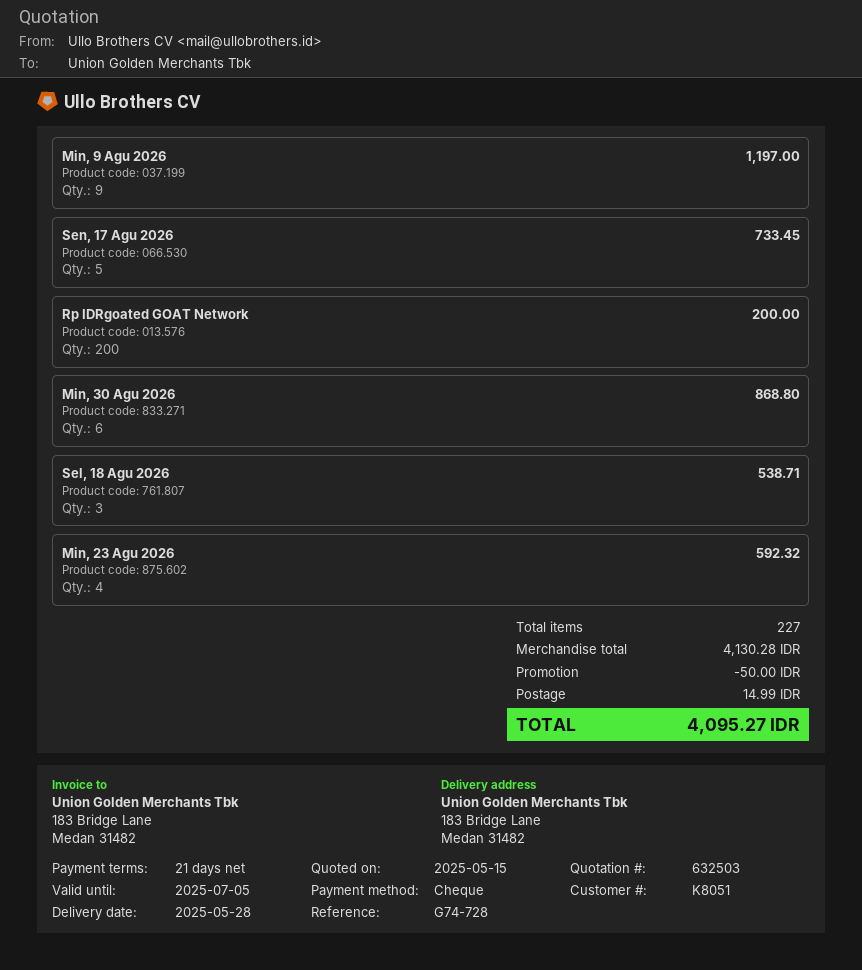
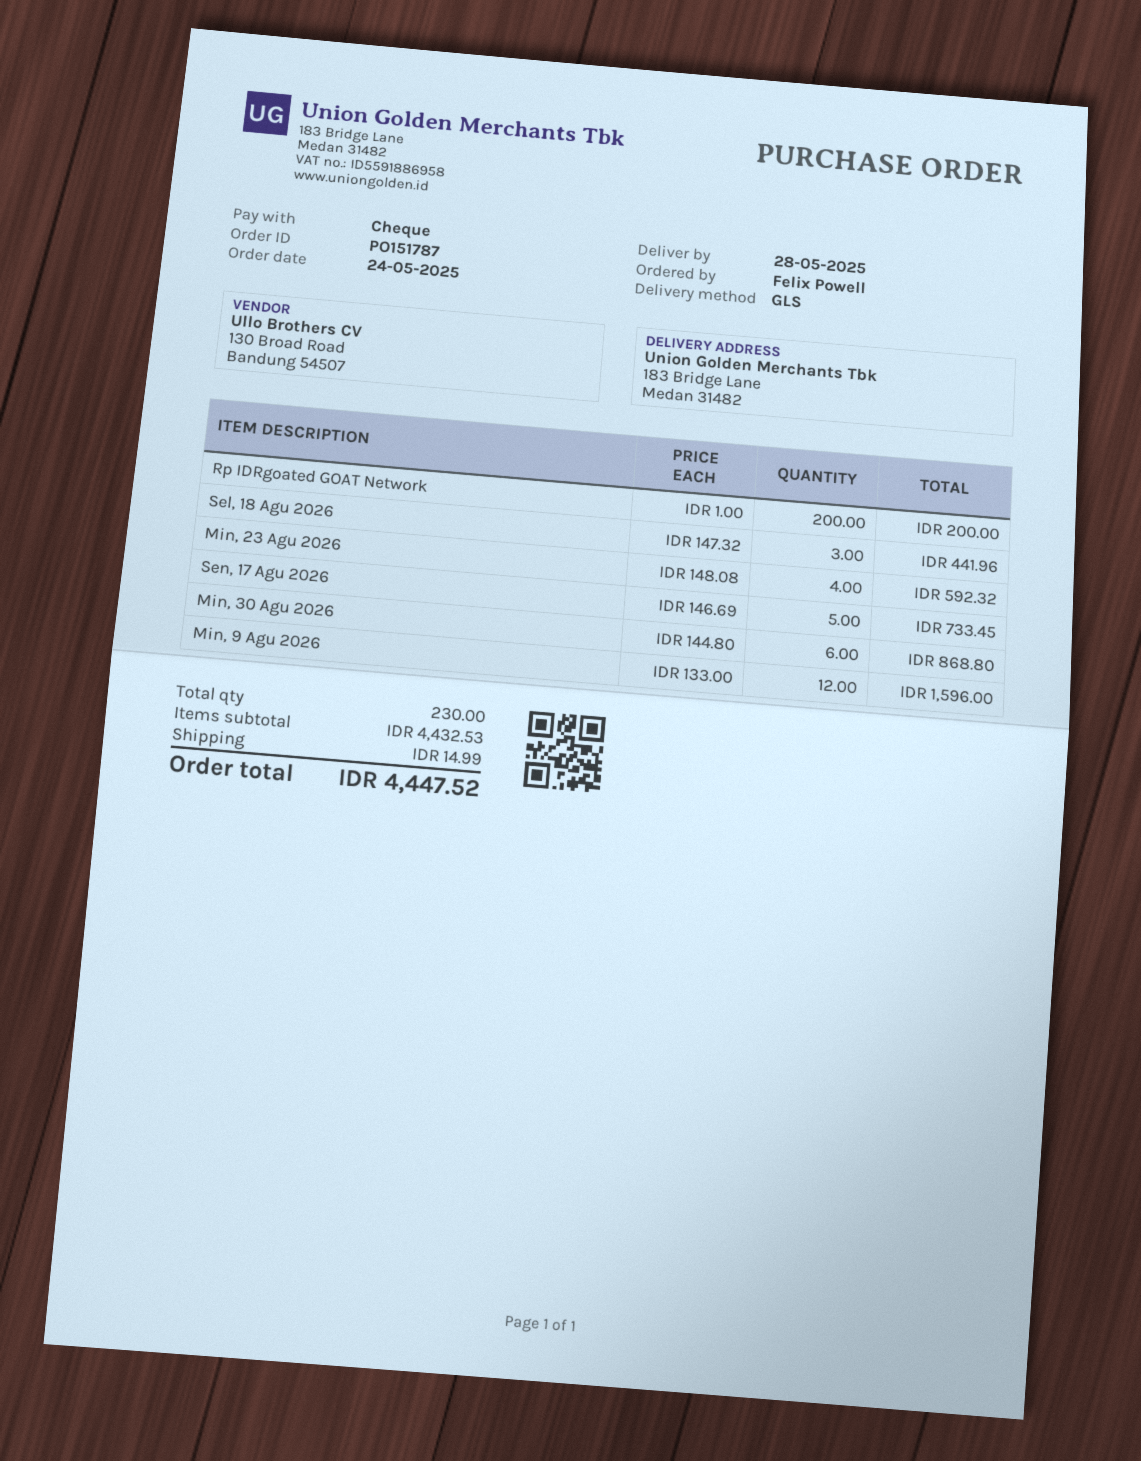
Min, 9 Agu 2026: 9 for 1197.00 -> 12 for 1596.00
Sel, 18 Agu 2026: 3 for 538.71 -> 3 for 441.96
total quantity: 227 -> 230
subtotal: 4130.28 -> 4432.53
discount: 50.00 -> none
total: 4095.27 -> 4447.52

